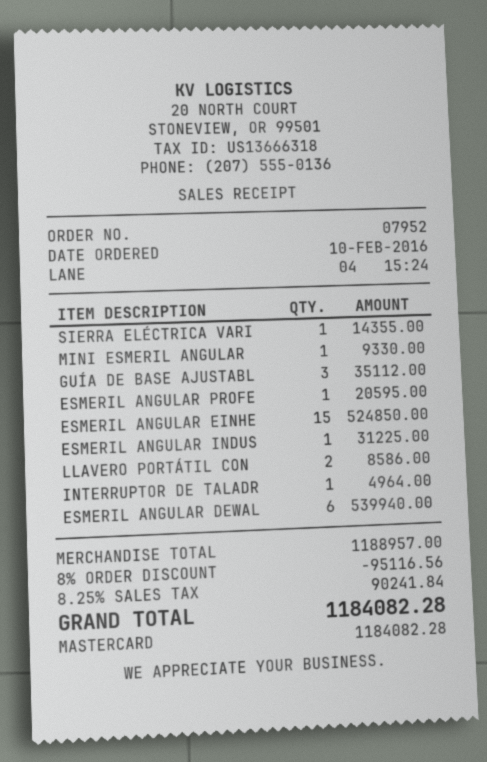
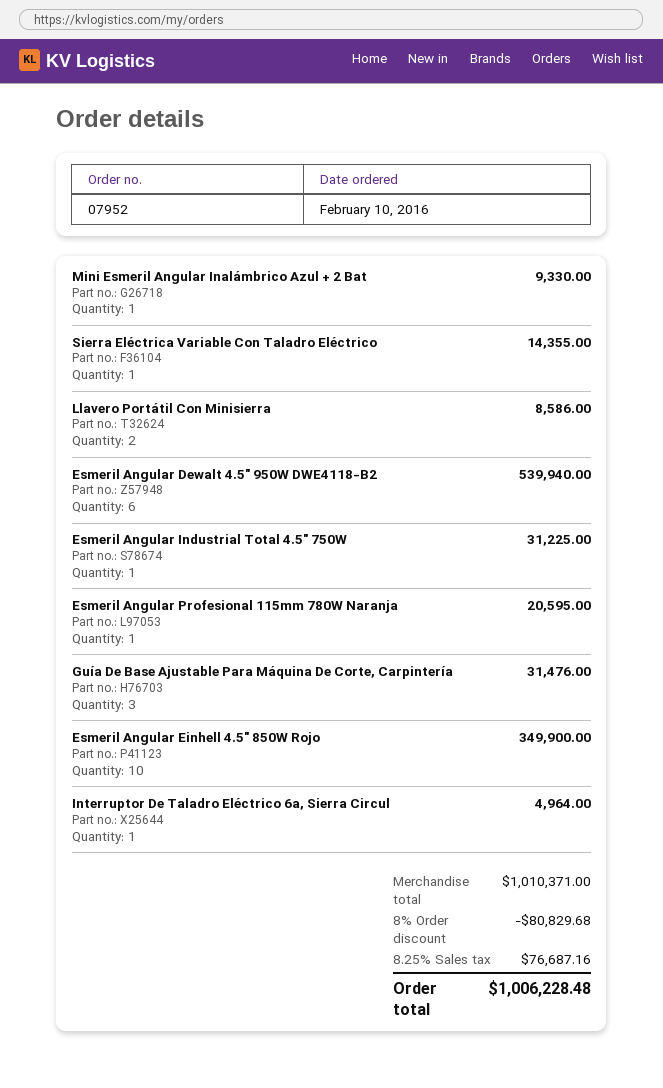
GUÍA DE BASE AJUSTABL: 3 for 35112.00 -> 3 for 31476.00
ESMERIL ANGULAR EINHE: 15 for 524850.00 -> 10 for 349900.00
subtotal: 1188957.00 -> 1010371.00
discount: 8% = 95116.56 -> 8% = 80829.68
tax: 8.25% = 90241.84 -> 8.25% = 76687.16
total: 1184082.28 -> 1006228.48

